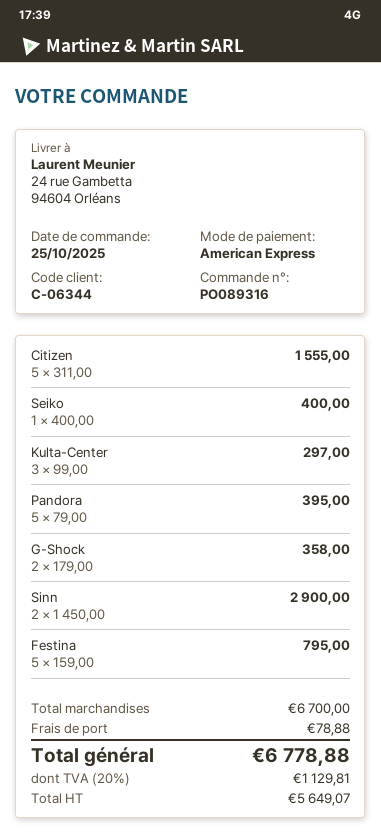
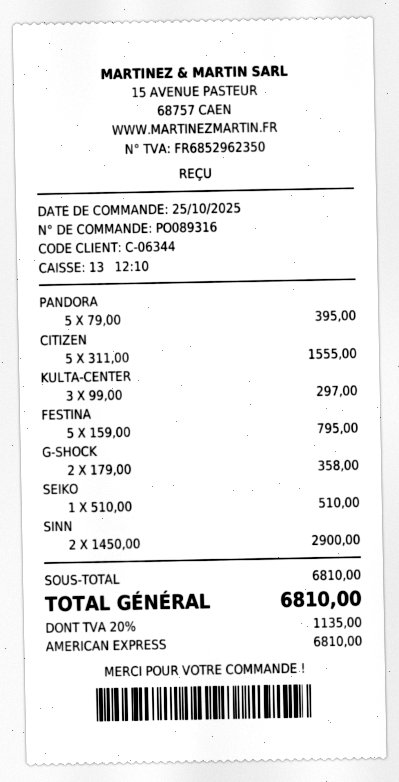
Seiko: 1 x 400.00 = 400.00 -> 1 x 510.00 = 510.00
subtotal: 6700.00 -> 6810.00
shipping: 78.88 -> none
tax: 20% = 1129.81 -> 20% = 1135.00
total: 6778.88 -> 6810.00

